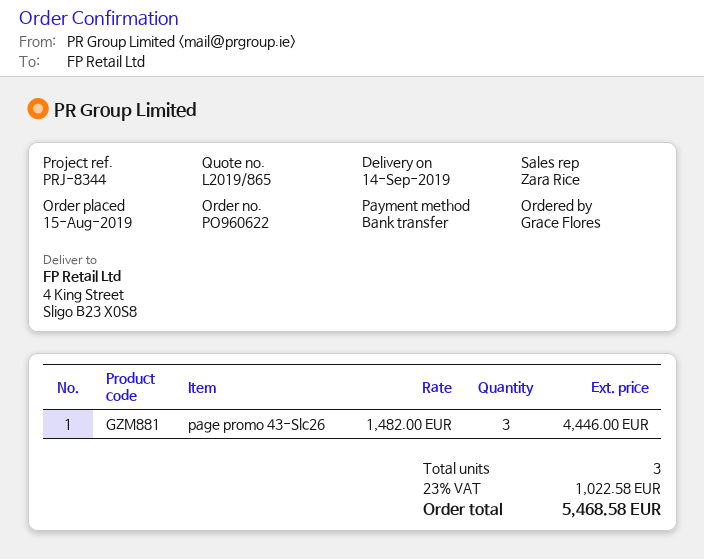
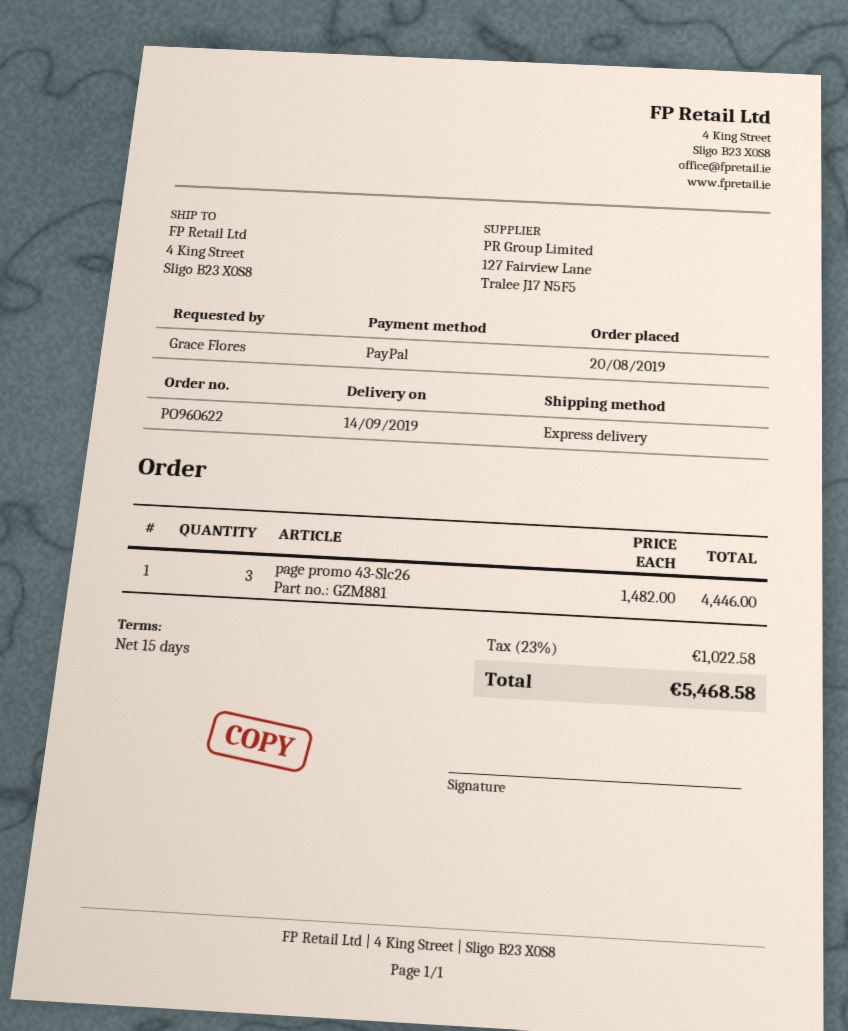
order date: 2019-08-15 -> 2019-08-20
payment method: bank transfer -> PayPal

